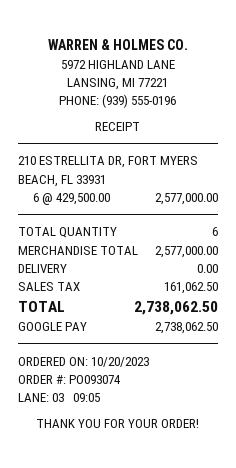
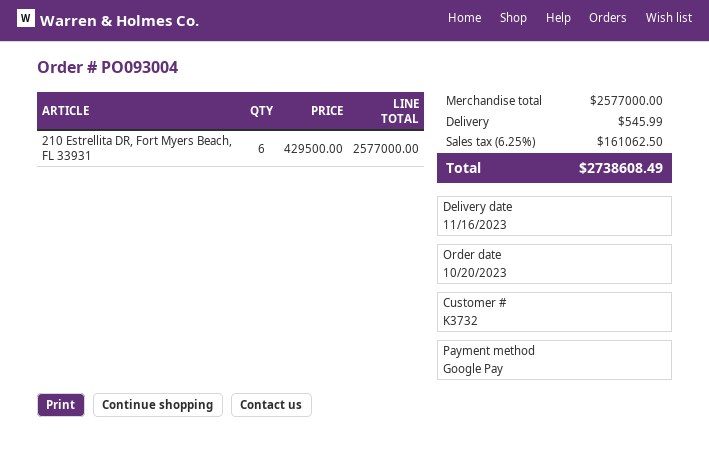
order number: PO093074 -> PO093004
shipping: 0.00 -> 545.99
total: 2738062.50 -> 2738608.49

